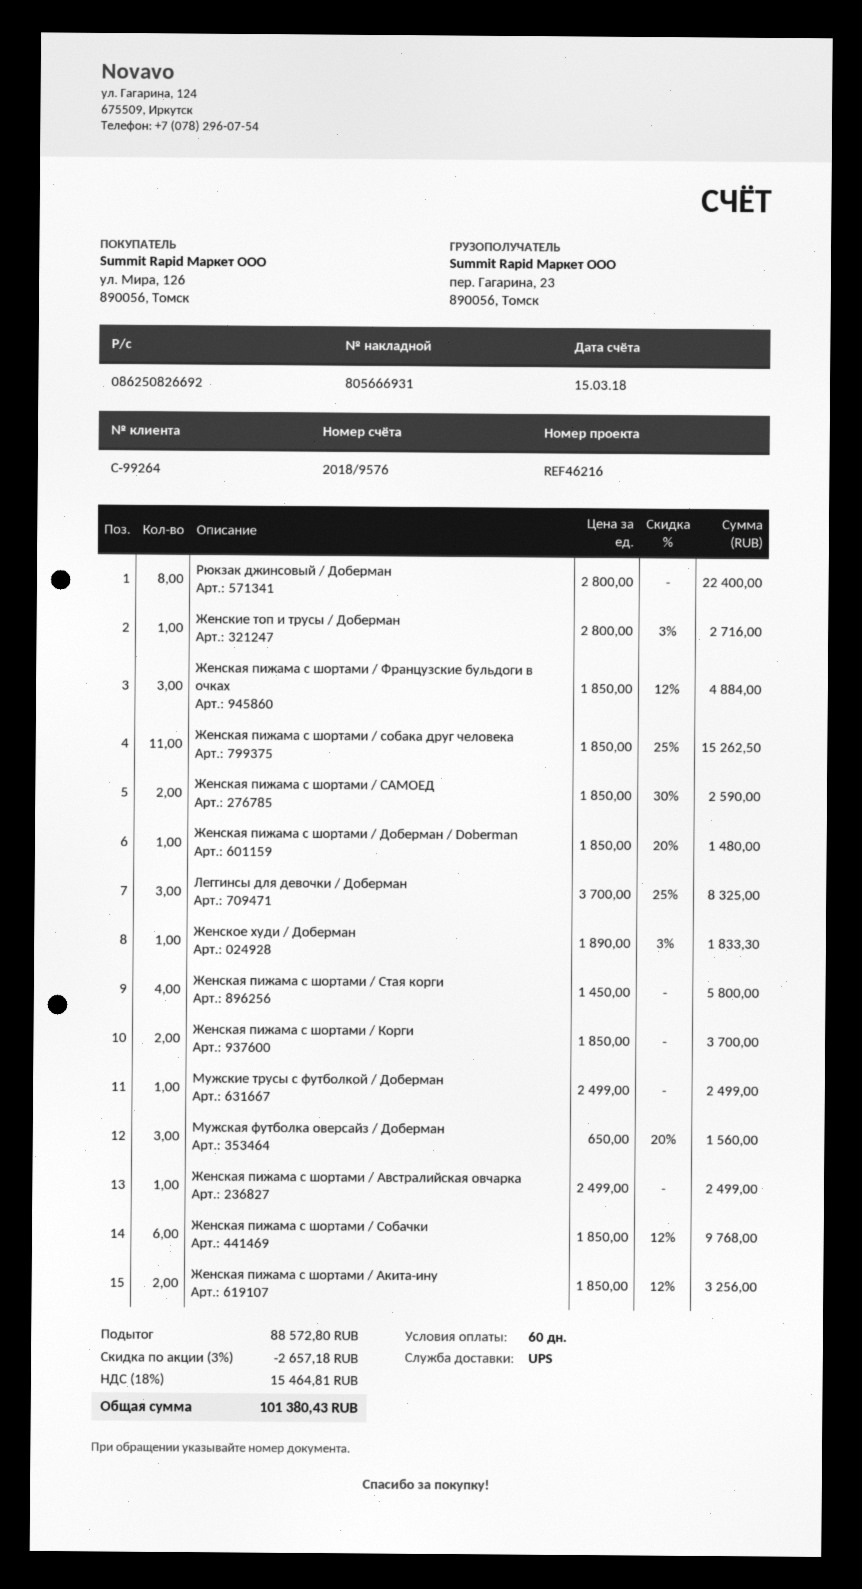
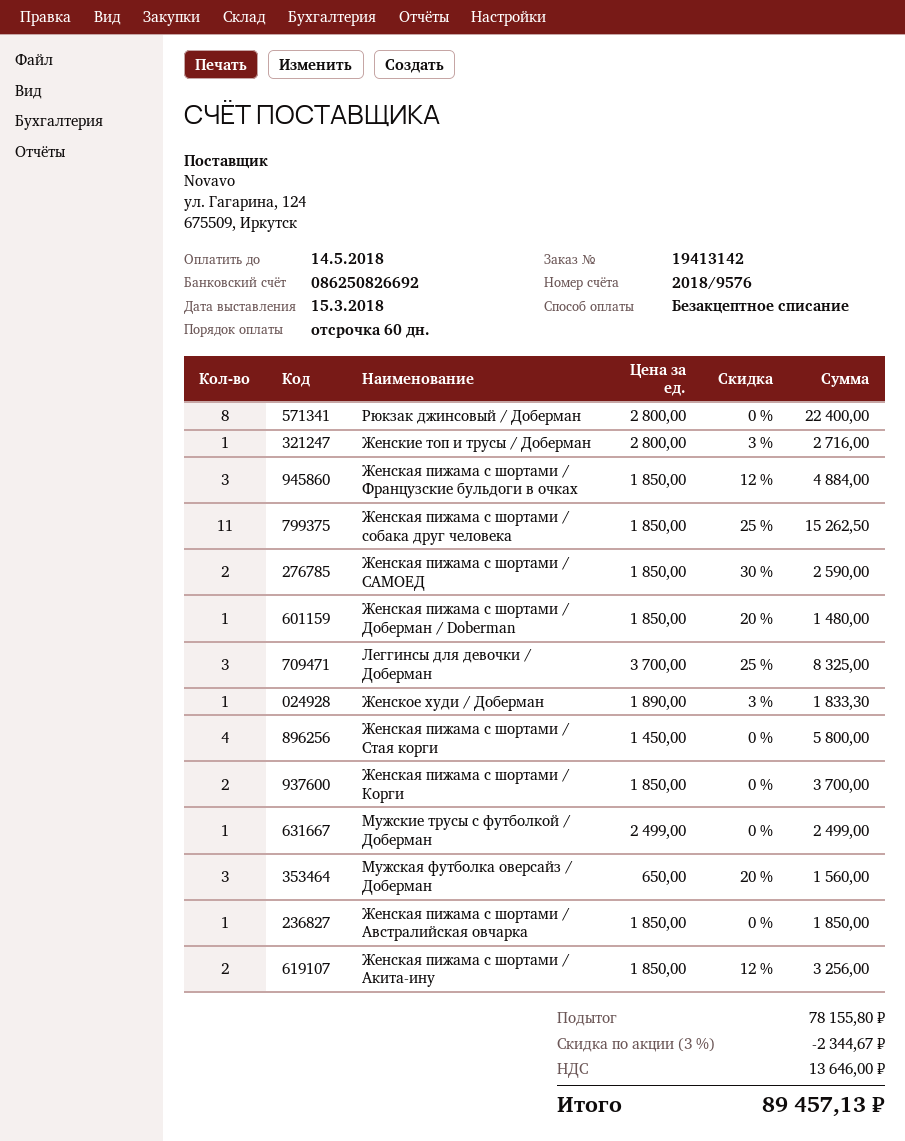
Женская пижама с шортами / Австралийская овчарка: 1 x 2499.00 = 2499.00 -> 1 x 1850.00 = 1850.00
Женская пижама с шортами / Собачки: 6 x 1850.00 - 12% = 9768.00 -> none
subtotal: 88572.80 -> 78155.80
discount: 3% = 2657.18 -> 3% = 2344.67
tax: 15464.81 -> 13646.00
total: 101380.43 -> 89457.13

